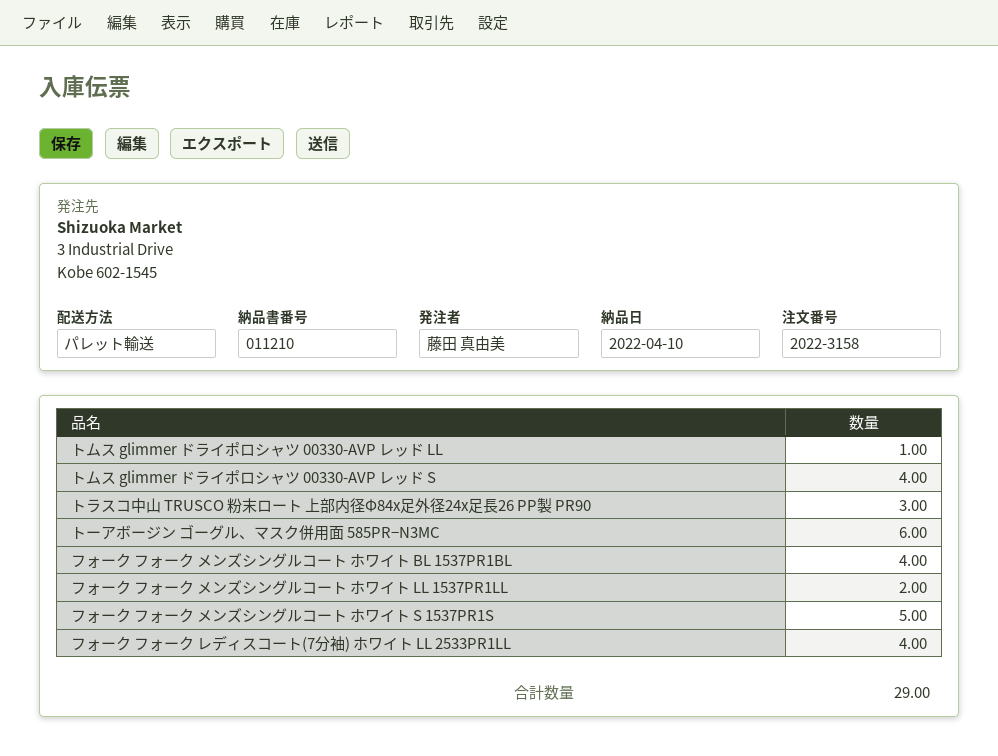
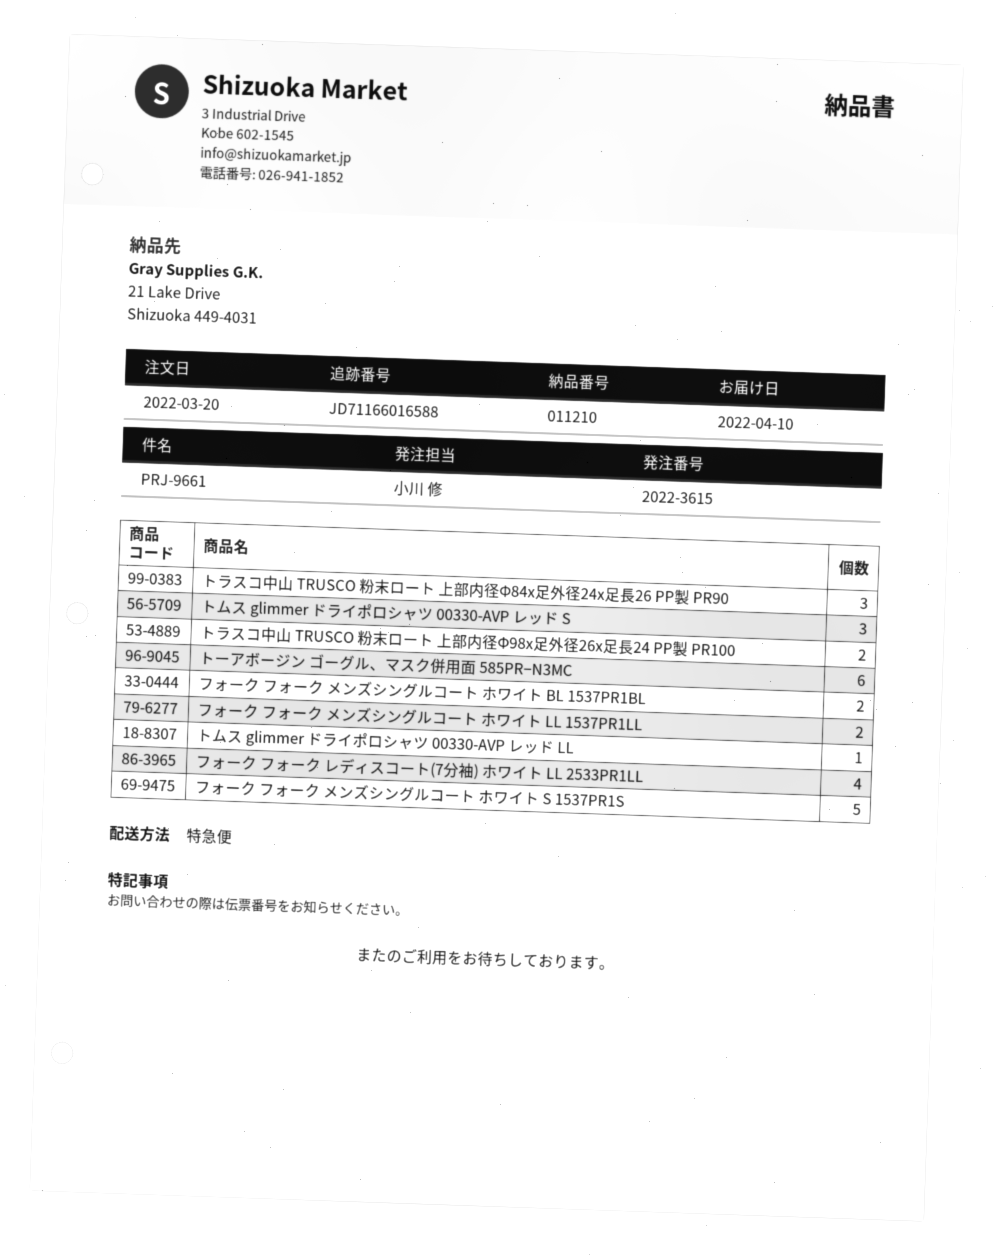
order number: 2022-3158 -> 2022-3615
ordered by: 藤田 真由美 -> 小川 修
shipping method: pallet freight -> express
トムス glimmer ドライポロシャツ 00330-AVP レッド S: 4 -> 3
フォーク フォーク メンズシングルコート ホワイト BL 1537PR1BL: 4 -> 2
トラスコ中山 TRUSCO 粉末ロート 上部内径Φ98x足外径26x足長24 PP製 PR100: none -> 2

